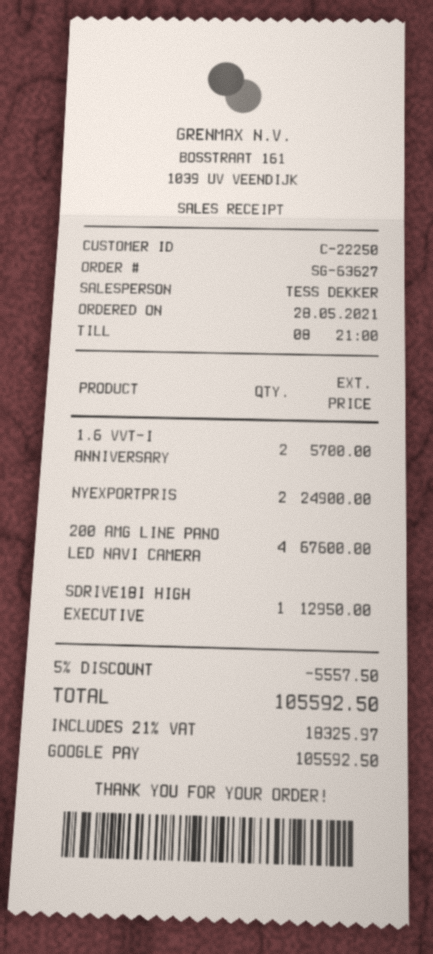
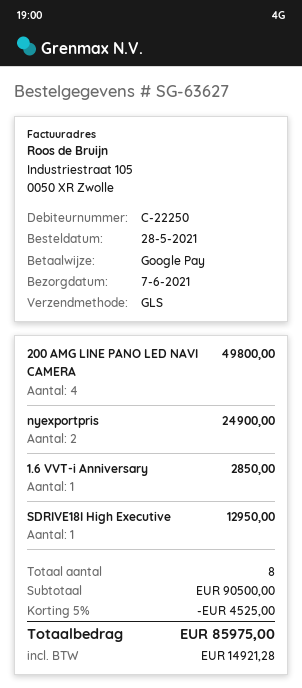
1.6 VVT-I ANNIVERSARY: 2 for 5700.00 -> 1 for 2850.00
200 AMG LINE PANO LED NAVI CAMERA: 4 for 67600.00 -> 4 for 49800.00
discount: 5% = 5557.50 -> 5% = 4525.00
tax: 18325.97 -> 14921.28
total: 105592.50 -> 85975.00

